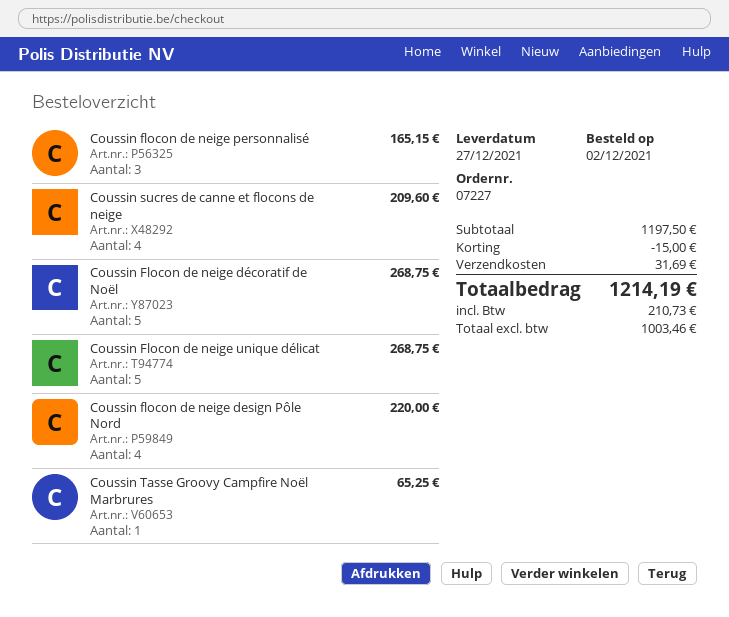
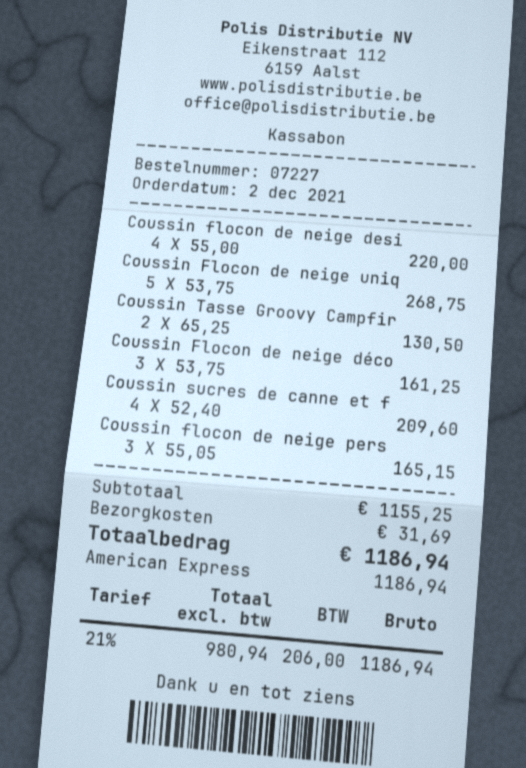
Coussin Flocon de neige décoratif de Noël: 5 for 268.75 -> 3 for 161.25
Coussin Tasse Groovy Campfire Noël Marbrures: 1 for 65.25 -> 2 for 130.50
subtotal: 1197.50 -> 1155.25
discount: 15.00 -> none
net: 1003.46 -> 980.94
tax: 210.73 -> 206.00
total: 1214.19 -> 1186.94

